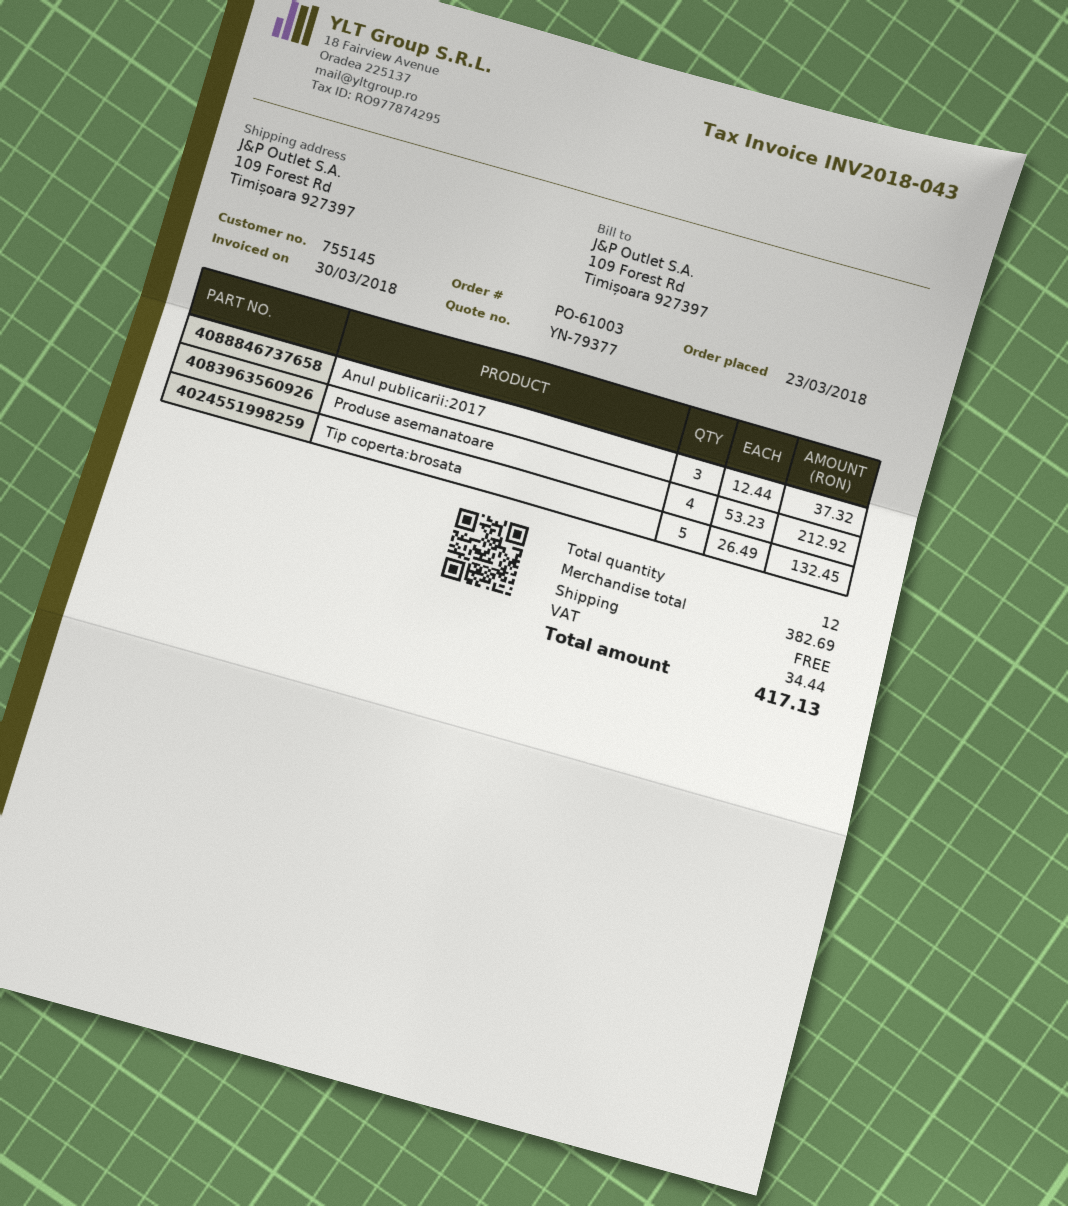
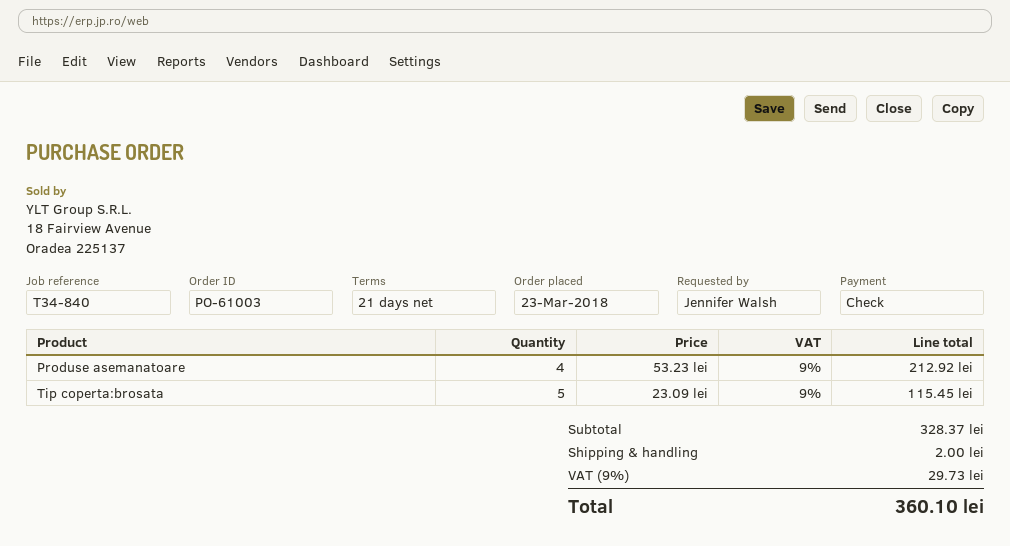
Anul publicarii:2017: 3 x 12.44 = 37.32 -> none
Tip coperta:brosata: 5 x 26.49 = 132.45 -> 5 x 23.09 = 115.45
subtotal: 382.69 -> 328.37
shipping: 0.00 -> 2.00
tax: 34.44 -> 29.73
total: 417.13 -> 360.10

